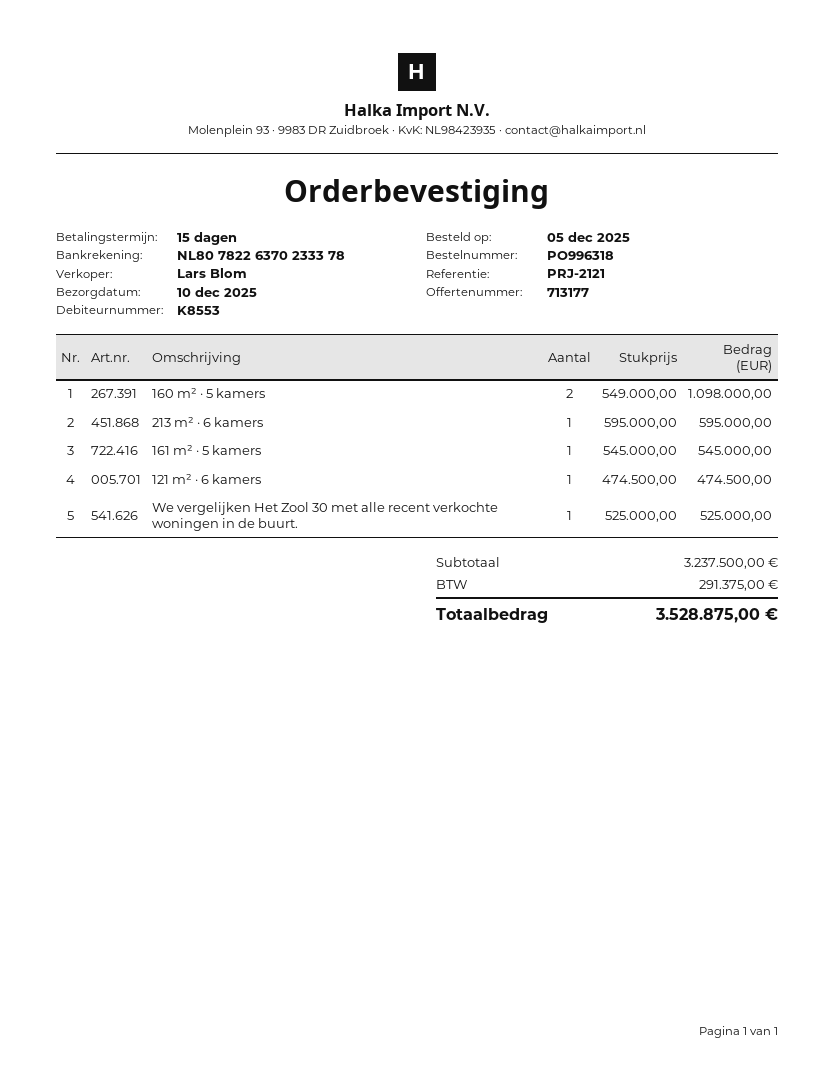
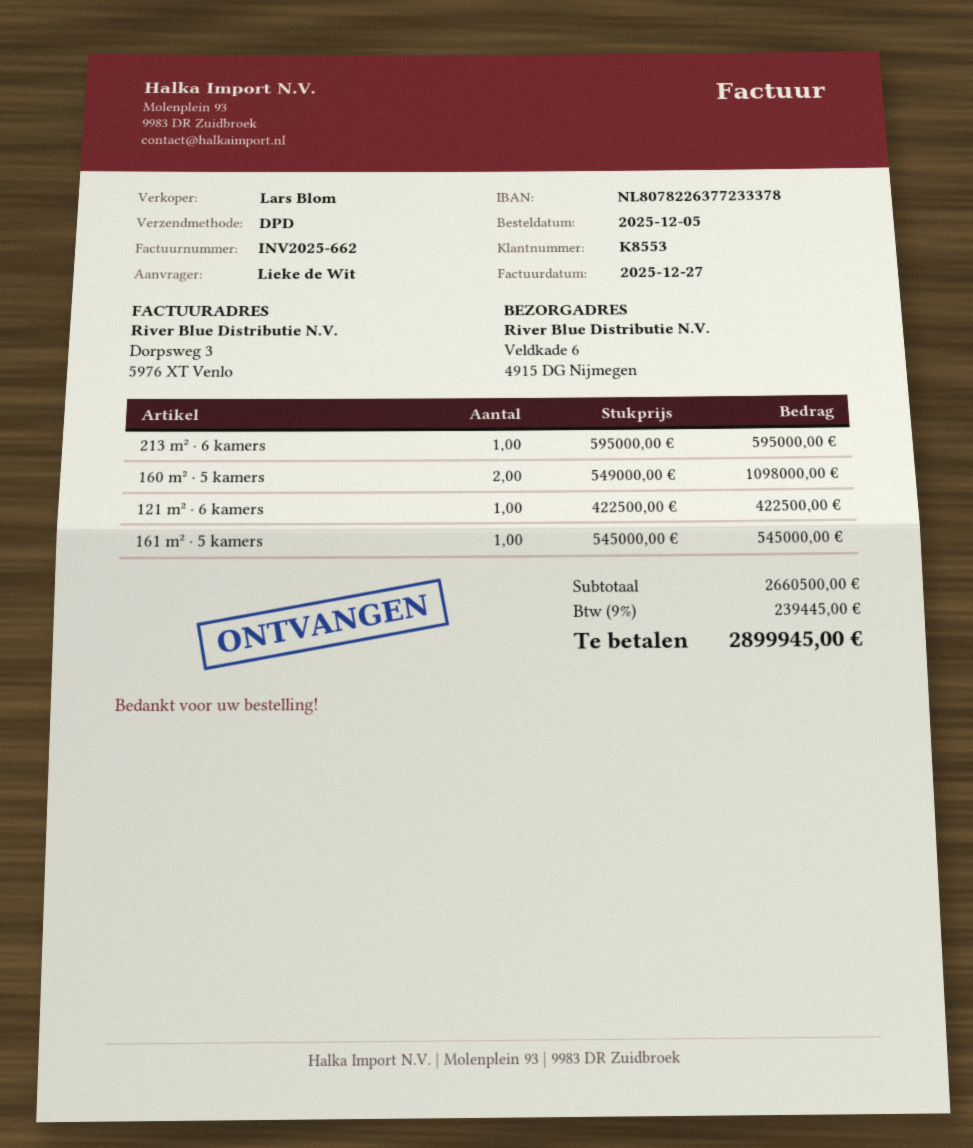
bank account: NL8078226370233378 -> NL8078226377233378
121 m² · 6 kamers: 1 x 474500.00 = 474500.00 -> 1 x 422500.00 = 422500.00
We vergelijken Het Zool 30 met alle recent verkochte woningen in de buurt.: 1 x 525000.00 = 525000.00 -> none
subtotal: 3237500.00 -> 2660500.00
tax: 291375.00 -> 239445.00
total: 3528875.00 -> 2899945.00

